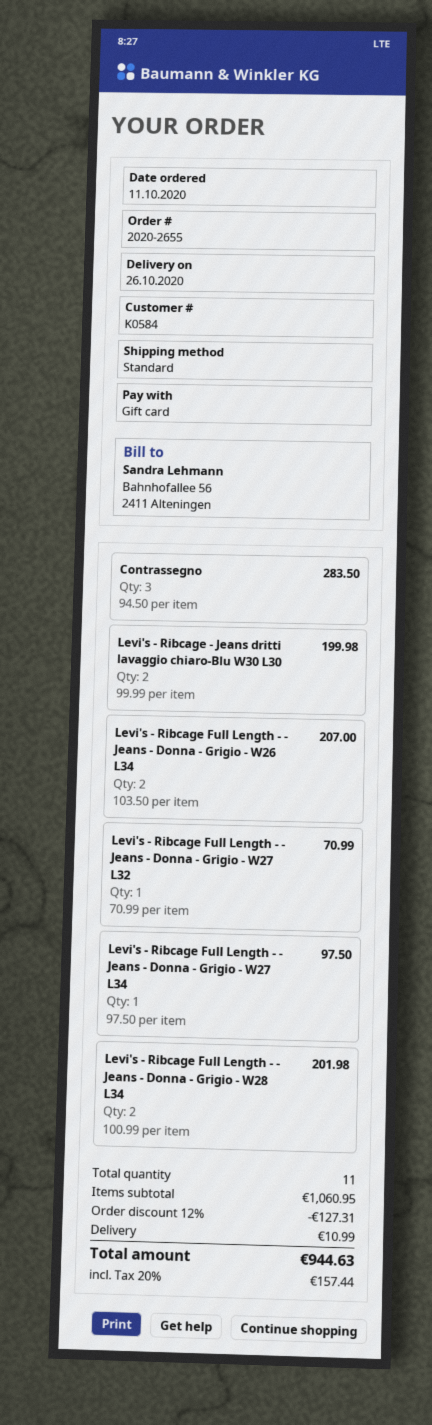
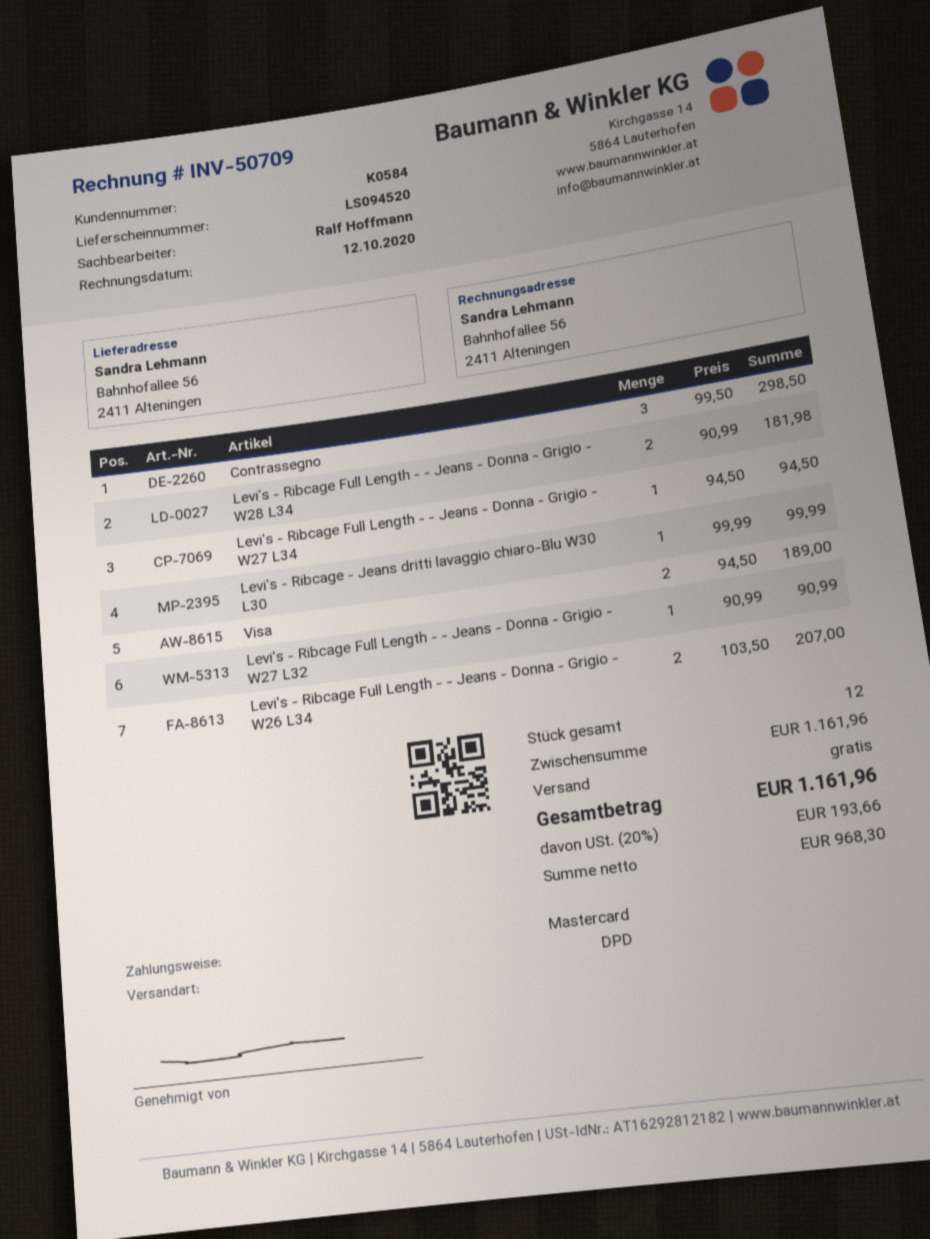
payment method: gift card -> Mastercard
shipping method: standard -> DPD
Contrassegno: 3 x 94.50 = 283.50 -> 3 x 99.50 = 298.50
Levi's - Ribcage - Jeans dritti lavaggio chiaro-Blu W30 L30: 2 x 99.99 = 199.98 -> 1 x 99.99 = 99.99
Levi's - Ribcage Full Length - - Jeans - Donna - Grigio - W27 L32: 1 x 70.99 = 70.99 -> 1 x 90.99 = 90.99
Levi's - Ribcage Full Length - - Jeans - Donna - Grigio - W27 L34: 1 x 97.50 = 97.50 -> 1 x 94.50 = 94.50
Levi's - Ribcage Full Length - - Jeans - Donna - Grigio - W28 L34: 2 x 100.99 = 201.98 -> 2 x 90.99 = 181.98
Visa: none -> 2 x 94.50 = 189.00
total quantity: 11 -> 12
subtotal: 1060.95 -> 1161.96
discount: 12% = 127.31 -> none
shipping: 10.99 -> 0.00
tax: 20% = 157.44 -> 20% = 193.66
total: 944.63 -> 1161.96

